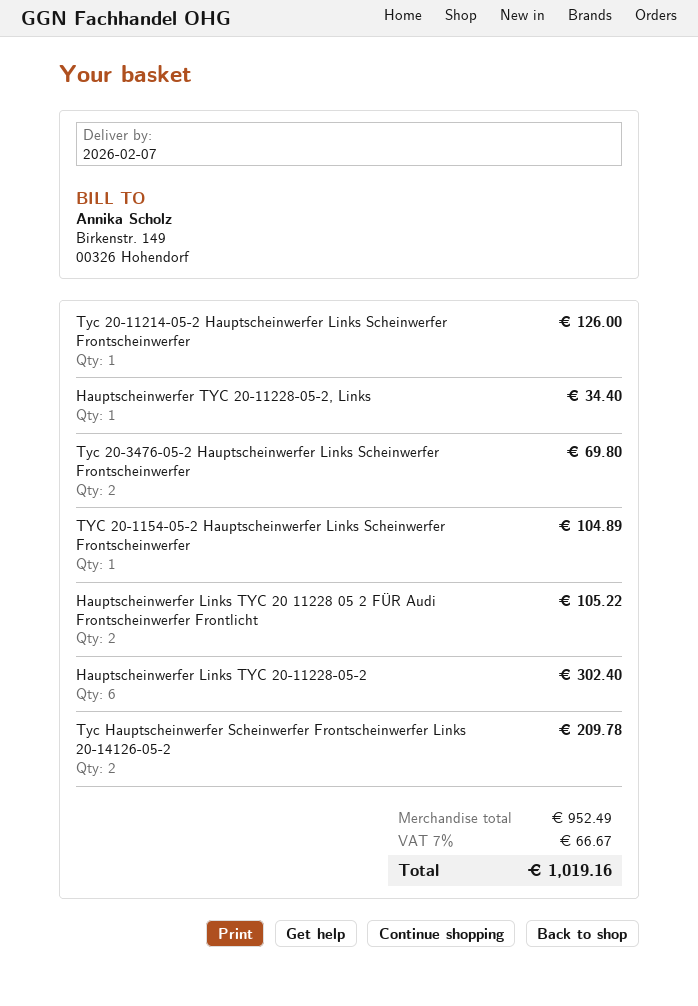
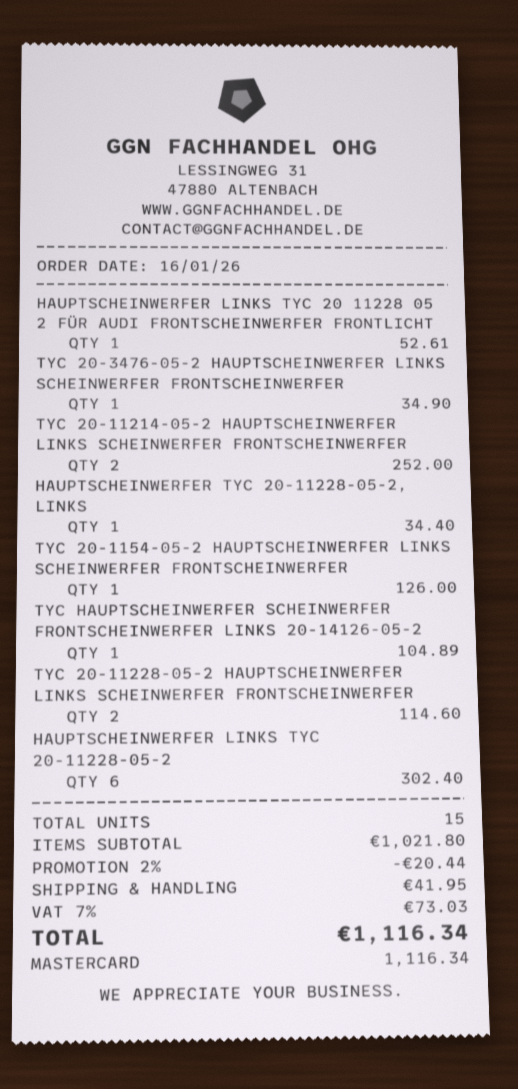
Tyc 20-11214-05-2 Hauptscheinwerfer Links Scheinwerfer Frontscheinwerfer: 1 for 126.00 -> 2 for 252.00
Tyc 20-3476-05-2 Hauptscheinwerfer Links Scheinwerfer Frontscheinwerfer: 2 for 69.80 -> 1 for 34.90
TYC 20-1154-05-2 Hauptscheinwerfer Links Scheinwerfer Frontscheinwerfer: 1 for 104.89 -> 1 for 126.00
Hauptscheinwerfer Links TYC 20 11228 05 2 FÜR Audi Frontscheinwerfer Frontlicht: 2 for 105.22 -> 1 for 52.61
Tyc Hauptscheinwerfer Scheinwerfer Frontscheinwerfer Links 20-14126-05-2: 2 for 209.78 -> 1 for 104.89
TYC 20-11228-05-2 HAUPTSCHEINWERFER LINKS SCHEINWERFER FRONTSCHEINWERFER: none -> 2 for 114.60
subtotal: 952.49 -> 1021.80
discount: none -> 2% = 20.44
shipping: none -> 41.95
tax: 7% = 66.67 -> 7% = 73.03
total: 1019.16 -> 1116.34

